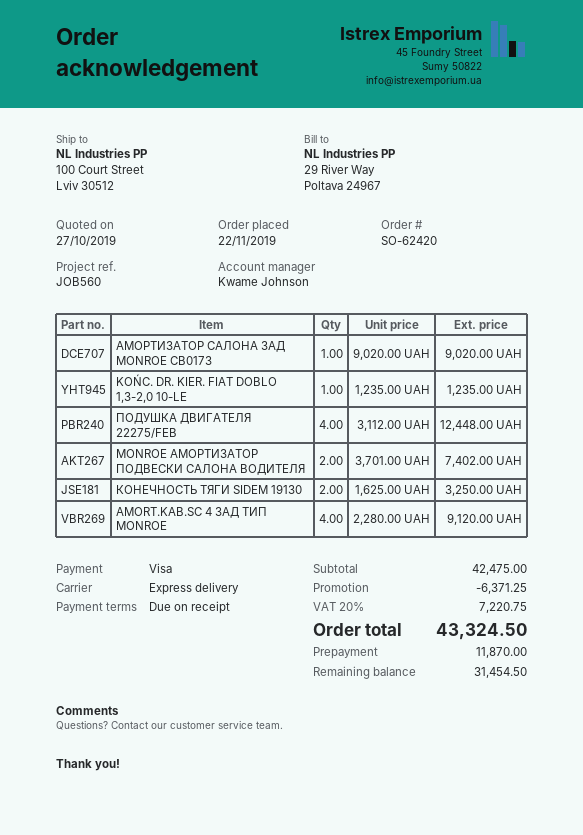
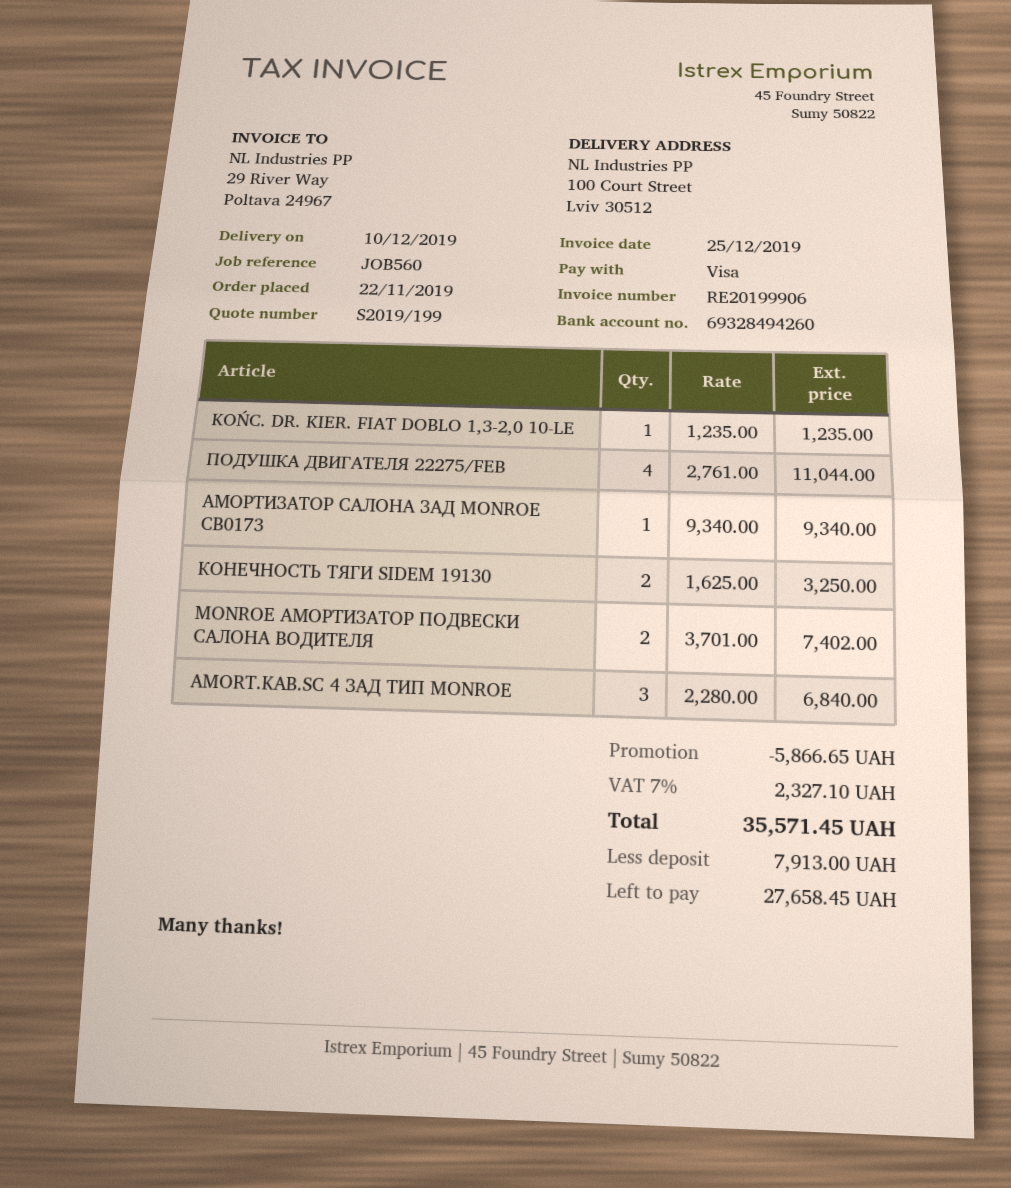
АМОРТИЗАТОР САЛОНА ЗАД MONROE CB0173: 1 x 9020.00 = 9020.00 -> 1 x 9340.00 = 9340.00
ПОДУШКА ДВИГАТЕЛЯ 22275/FEB: 4 x 3112.00 = 12448.00 -> 4 x 2761.00 = 11044.00
AMORT.KAB.SC 4 ЗАД ТИП MONROE: 4 x 2280.00 = 9120.00 -> 3 x 2280.00 = 6840.00
discount: 6371.25 -> 5866.65
tax: 20% = 7220.75 -> 7% = 2327.10
total: 43324.50 -> 35571.45
deposit: 11870.00 -> 7913.00
balance: 31454.50 -> 27658.45

